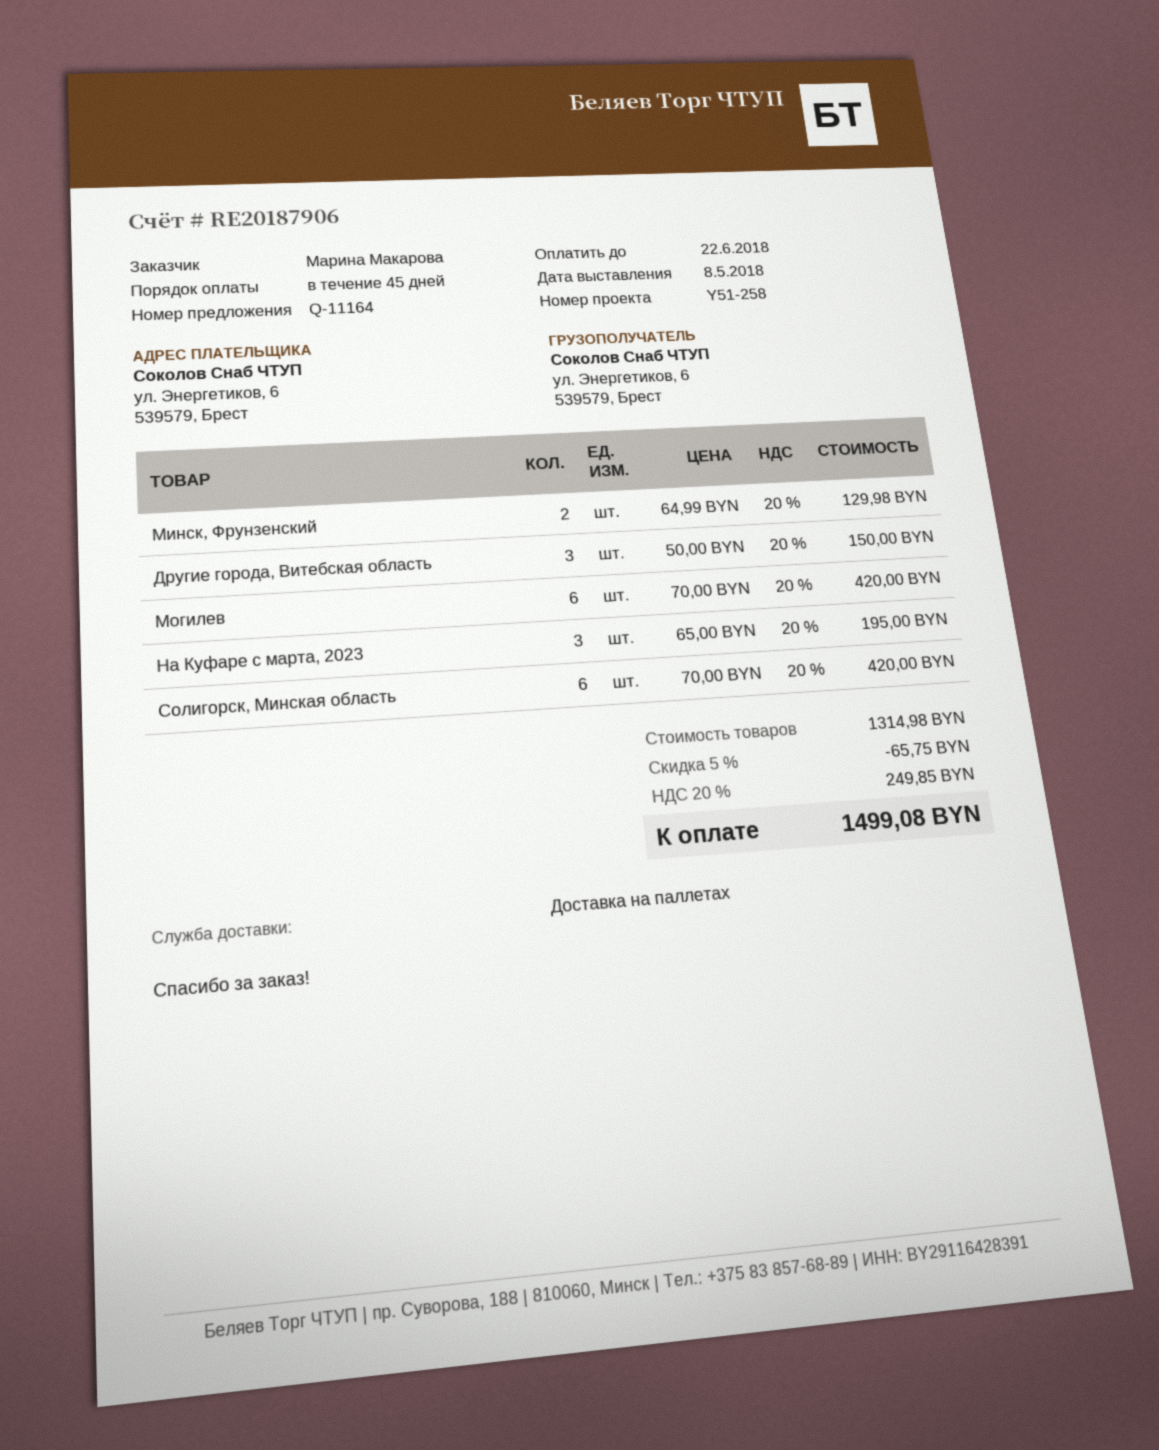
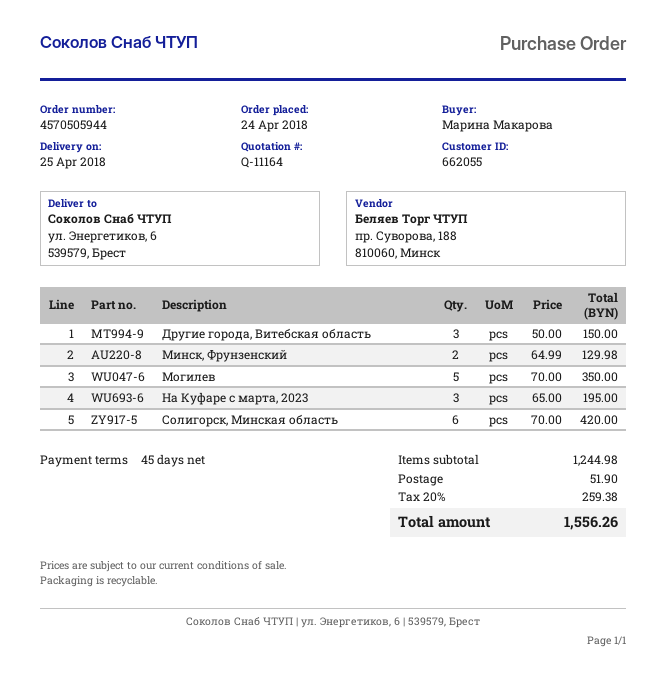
Могилев: 6 x 70.00 = 420.00 -> 5 x 70.00 = 350.00
subtotal: 1314.98 -> 1244.98
discount: 5% = 65.75 -> none
shipping: none -> 51.90
tax: 20% = 249.85 -> 20% = 259.38
total: 1499.08 -> 1556.26

